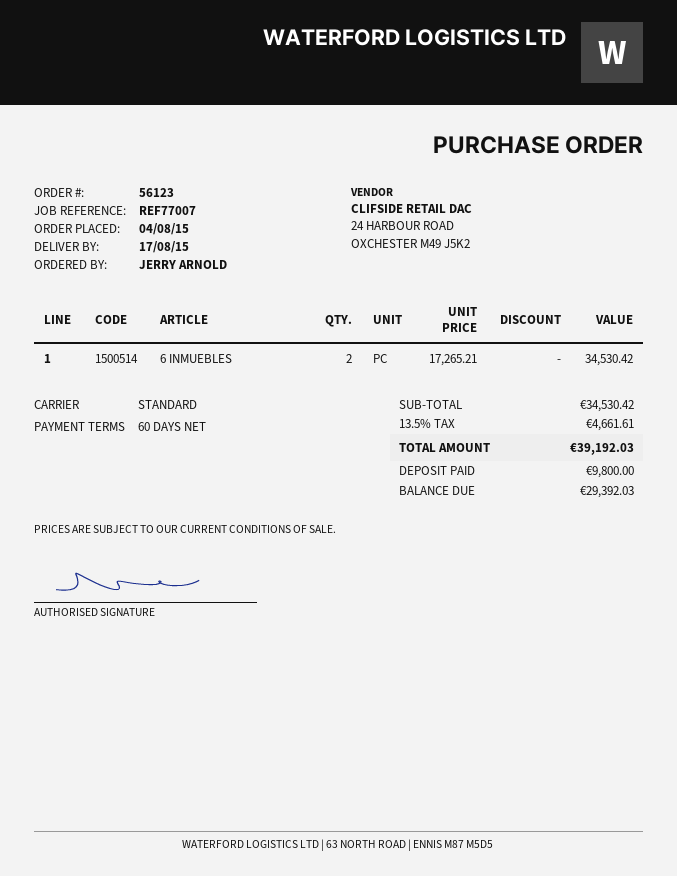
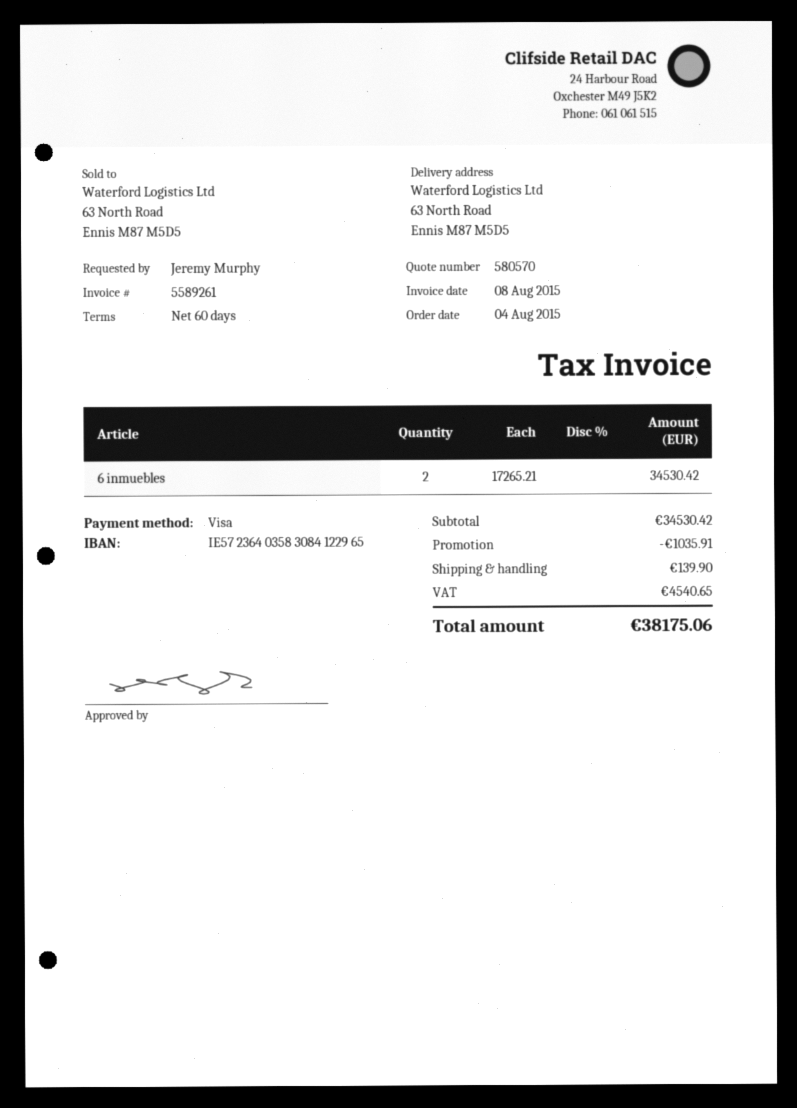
ordered by: JERRY ARNOLD -> Jeremy Murphy
discount: none -> 1035.91
shipping: none -> 139.90
tax: 4661.61 -> 4540.65
total: 39192.03 -> 38175.06

